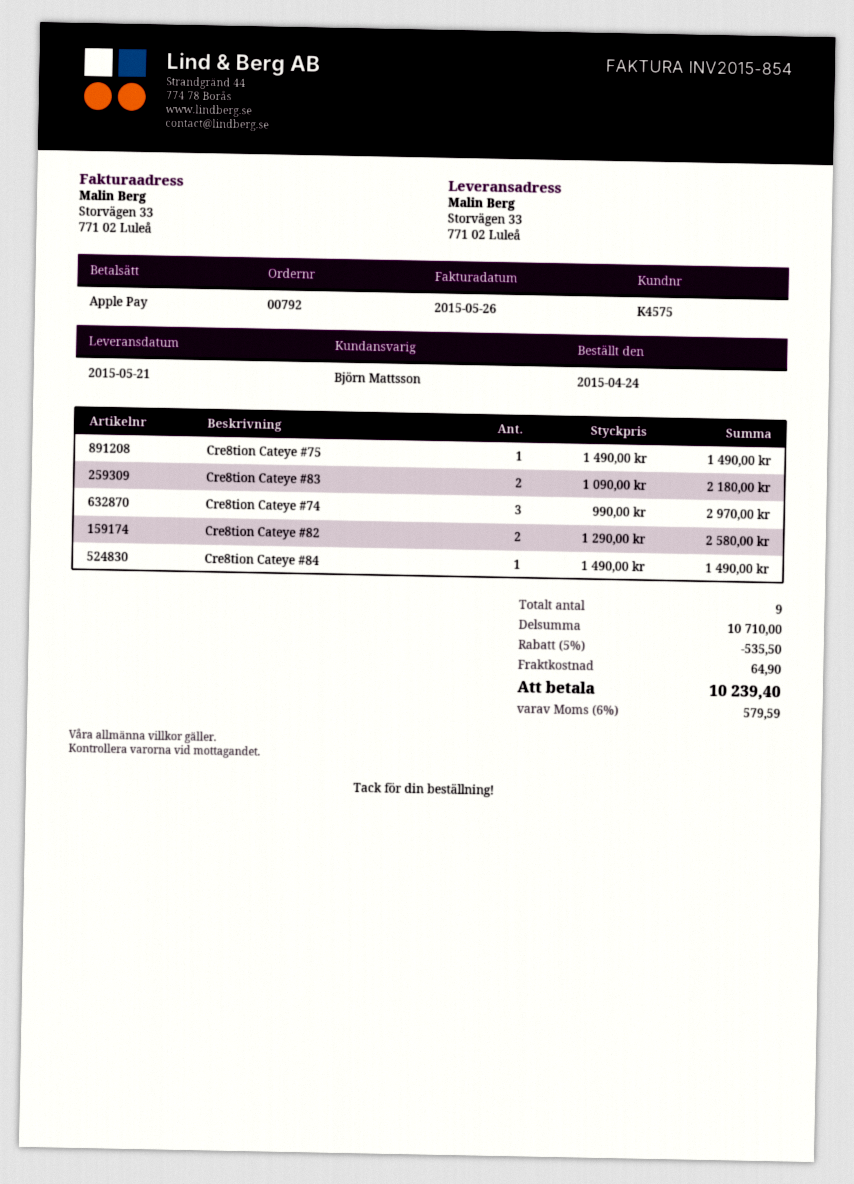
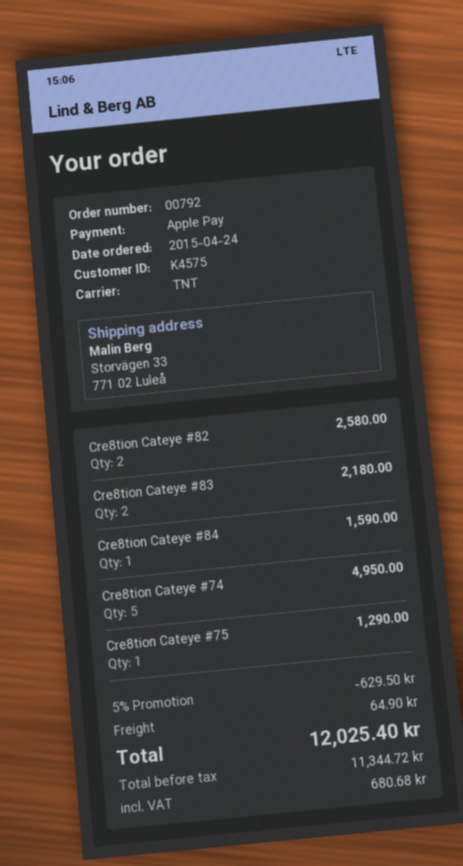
Cre8tion Cateye #75: 1 for 1490.00 -> 1 for 1290.00
Cre8tion Cateye #74: 3 for 2970.00 -> 5 for 4950.00
Cre8tion Cateye #84: 1 for 1490.00 -> 1 for 1590.00
discount: 5% = 535.50 -> 5% = 629.50
tax: 579.59 -> 680.68
total: 10239.40 -> 12025.40

